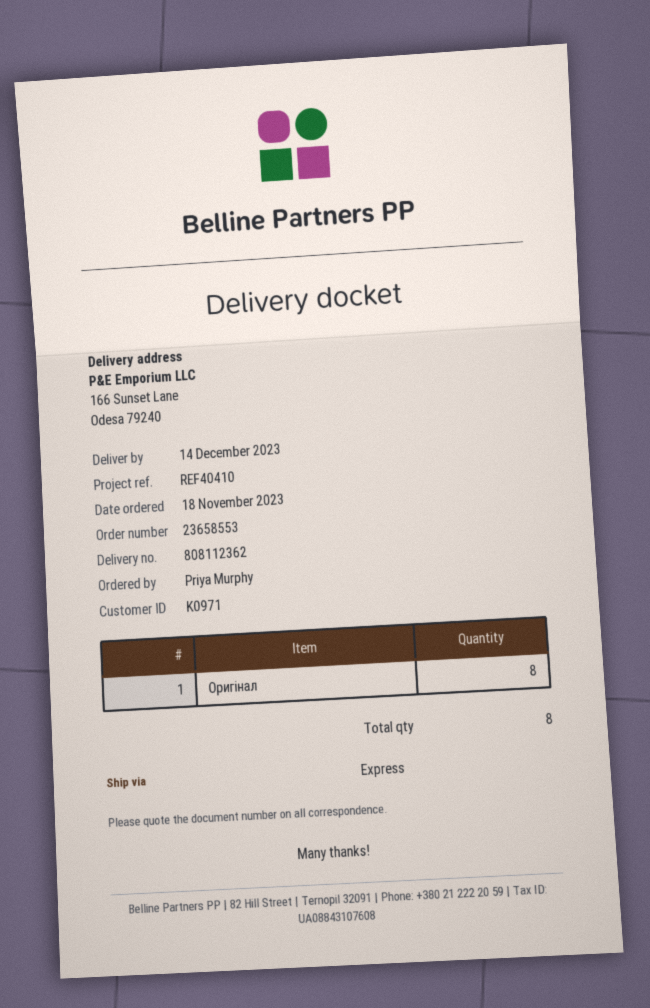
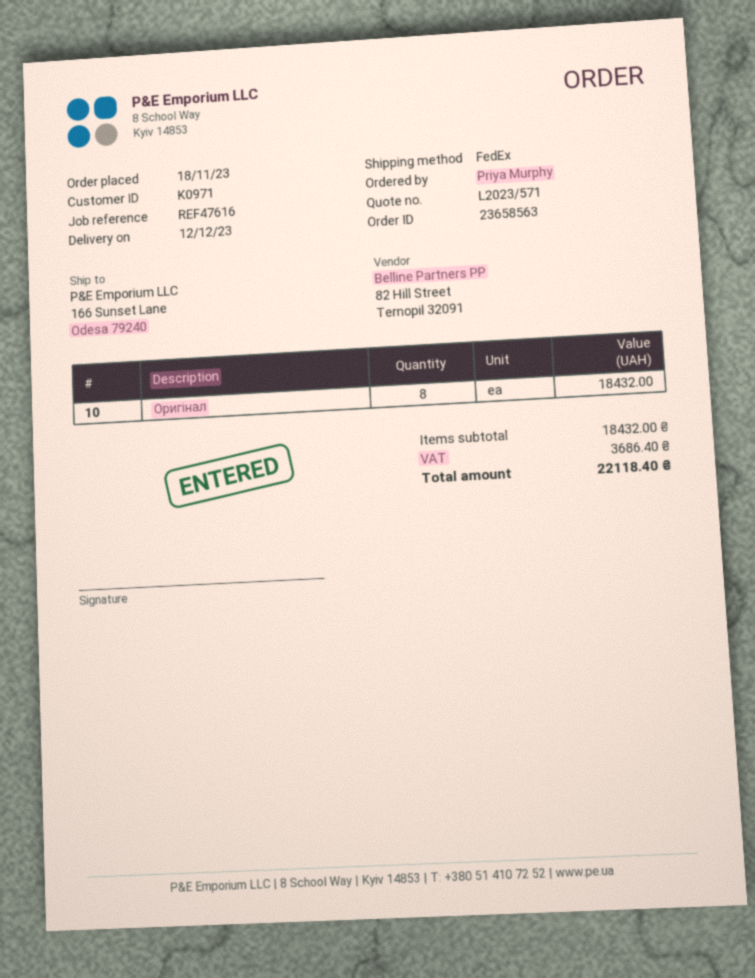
order number: 23658553 -> 23658563
delivery date: 2023-12-14 -> 2023-12-12
reference: REF40410 -> REF47616
shipping method: express -> FedEx

